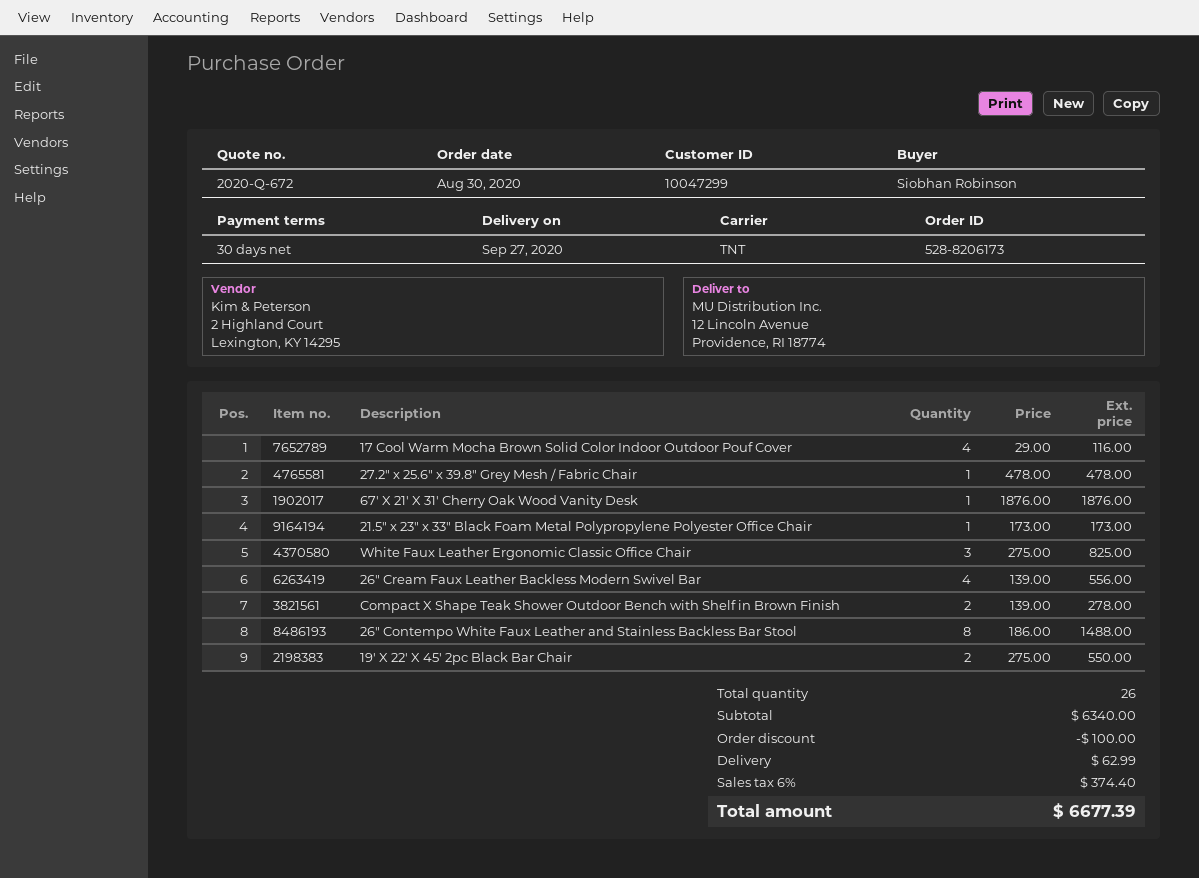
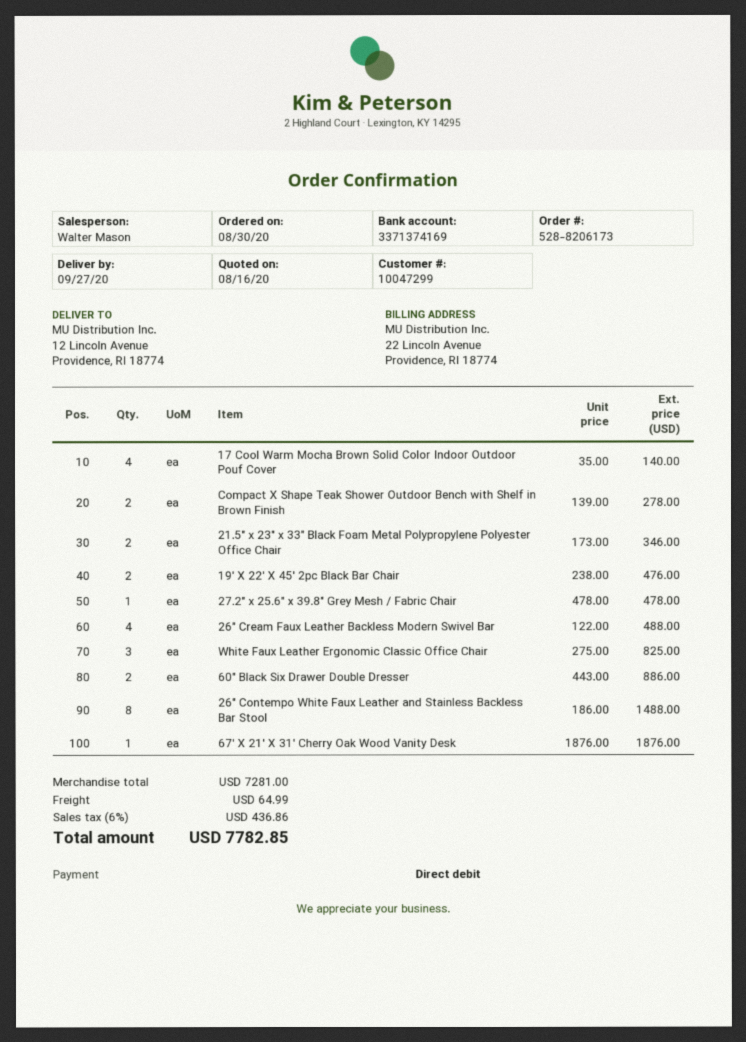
17 Cool Warm Mocha Brown Solid Color Indoor Outdoor Pouf Cover: 4 x 29.00 = 116.00 -> 4 x 35.00 = 140.00
21.5" x 23" x 33" Black Foam Metal Polypropylene Polyester Office Chair: 1 x 173.00 = 173.00 -> 2 x 173.00 = 346.00
26" Cream Faux Leather Backless Modern Swivel Bar: 4 x 139.00 = 556.00 -> 4 x 122.00 = 488.00
19' X 22' X 45' 2pc Black Bar Chair: 2 x 275.00 = 550.00 -> 2 x 238.00 = 476.00
60" Black Six Drawer Double Dresser: none -> 2 x 443.00 = 886.00
subtotal: 6340.00 -> 7281.00
discount: 100.00 -> none
shipping: 62.99 -> 64.99
tax: 6% = 374.40 -> 6% = 436.86
total: 6677.39 -> 7782.85

